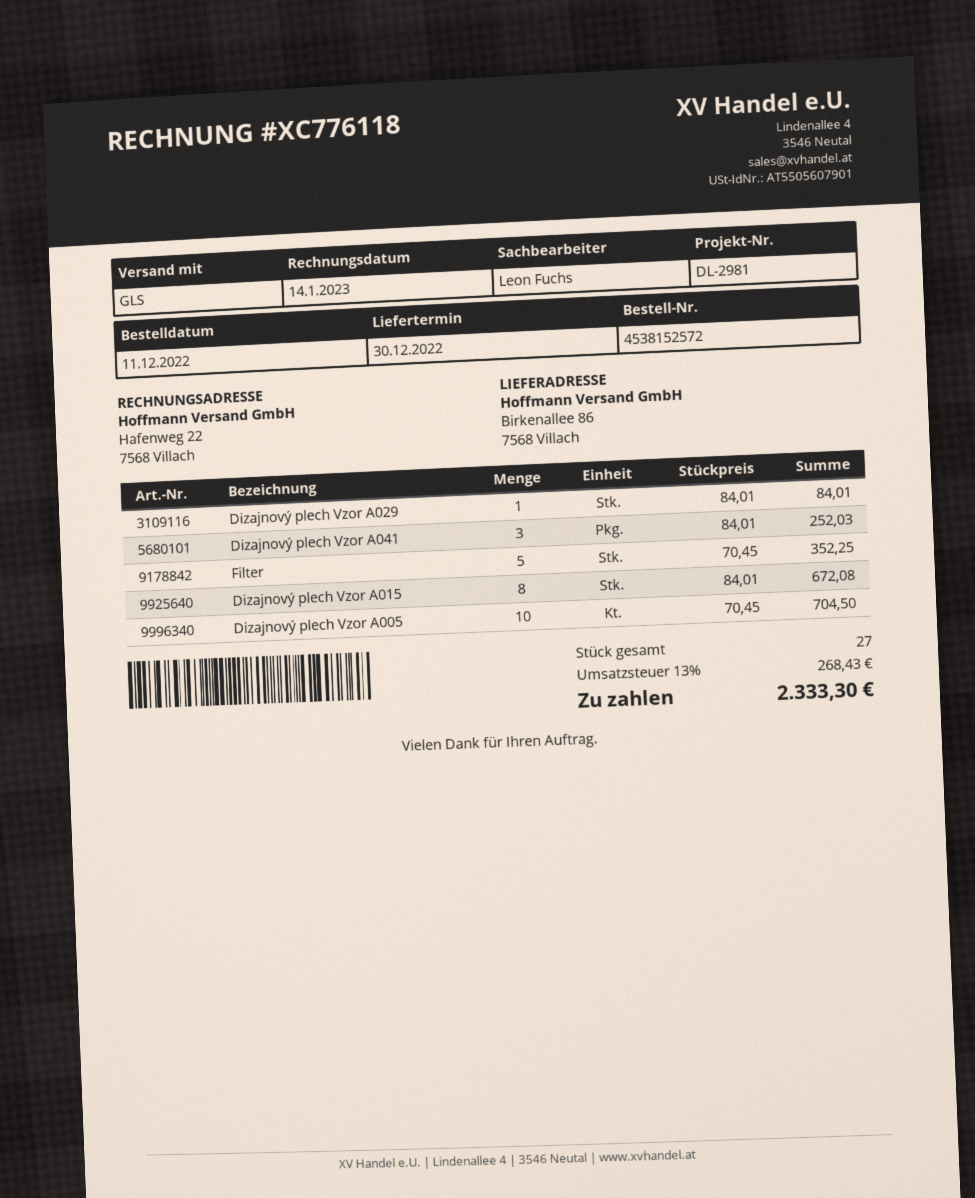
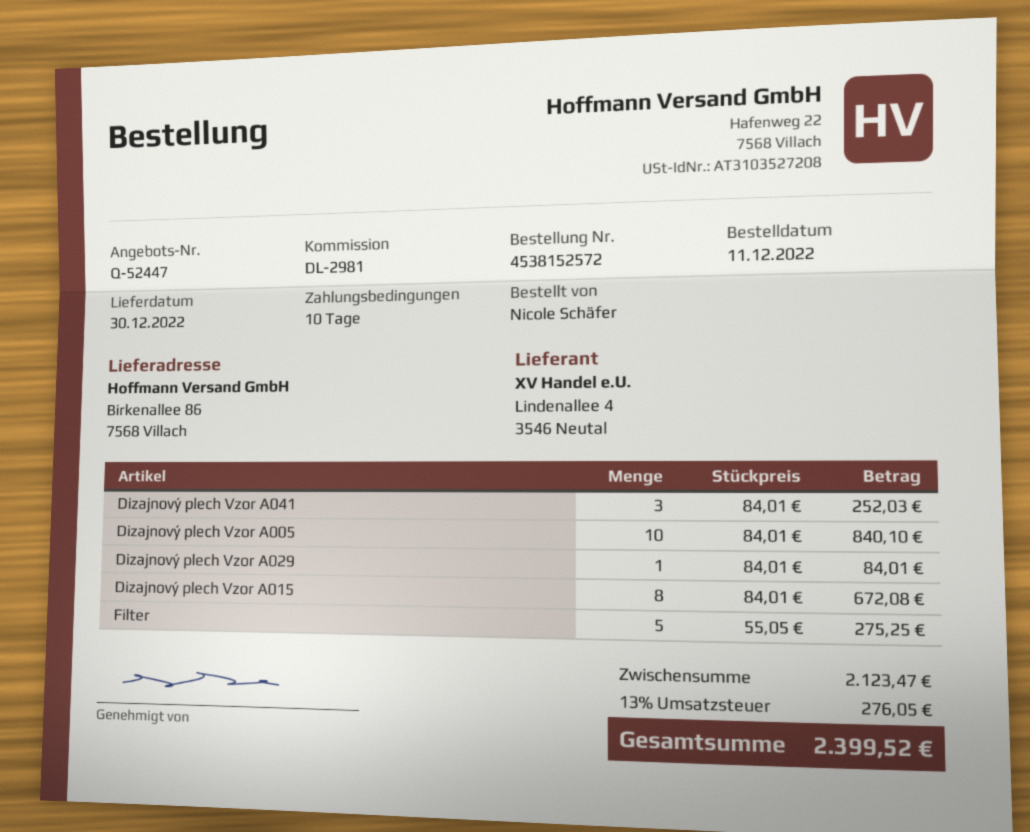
Filter: 5 x 70.45 = 352.25 -> 5 x 55.05 = 275.25
Dizajnový plech Vzor A005: 10 x 70.45 = 704.50 -> 10 x 84.01 = 840.10
tax: 13% = 268.43 -> 13% = 276.05
total: 2333.30 -> 2399.52

